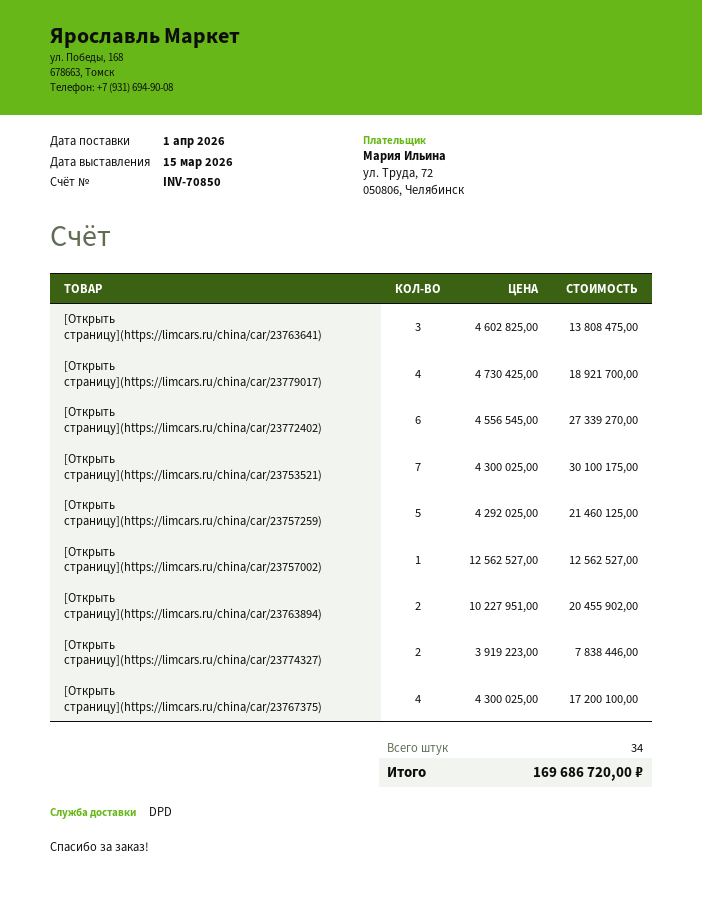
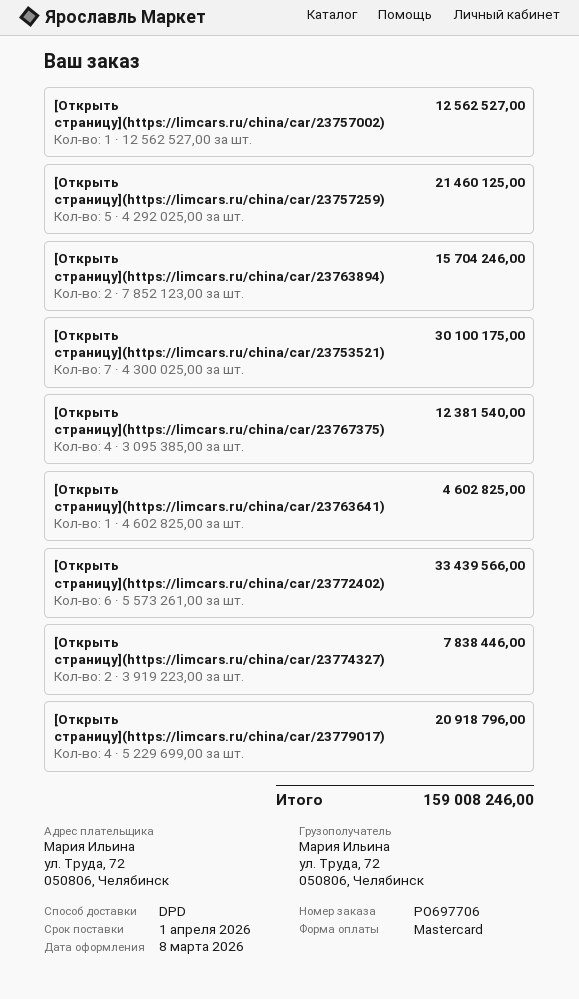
[Открыть страницу](https://limcars.ru/china/car/23763641): 3 x 4602825.00 = 13808475.00 -> 1 x 4602825.00 = 4602825.00
[Открыть страницу](https://limcars.ru/china/car/23779017): 4 x 4730425.00 = 18921700.00 -> 4 x 5229699.00 = 20918796.00
[Открыть страницу](https://limcars.ru/china/car/23772402): 6 x 4556545.00 = 27339270.00 -> 6 x 5573261.00 = 33439566.00
[Открыть страницу](https://limcars.ru/china/car/23763894): 2 x 10227951.00 = 20455902.00 -> 2 x 7852123.00 = 15704246.00
[Открыть страницу](https://limcars.ru/china/car/23767375): 4 x 4300025.00 = 17200100.00 -> 4 x 3095385.00 = 12381540.00
total: 169686720.00 -> 159008246.00

